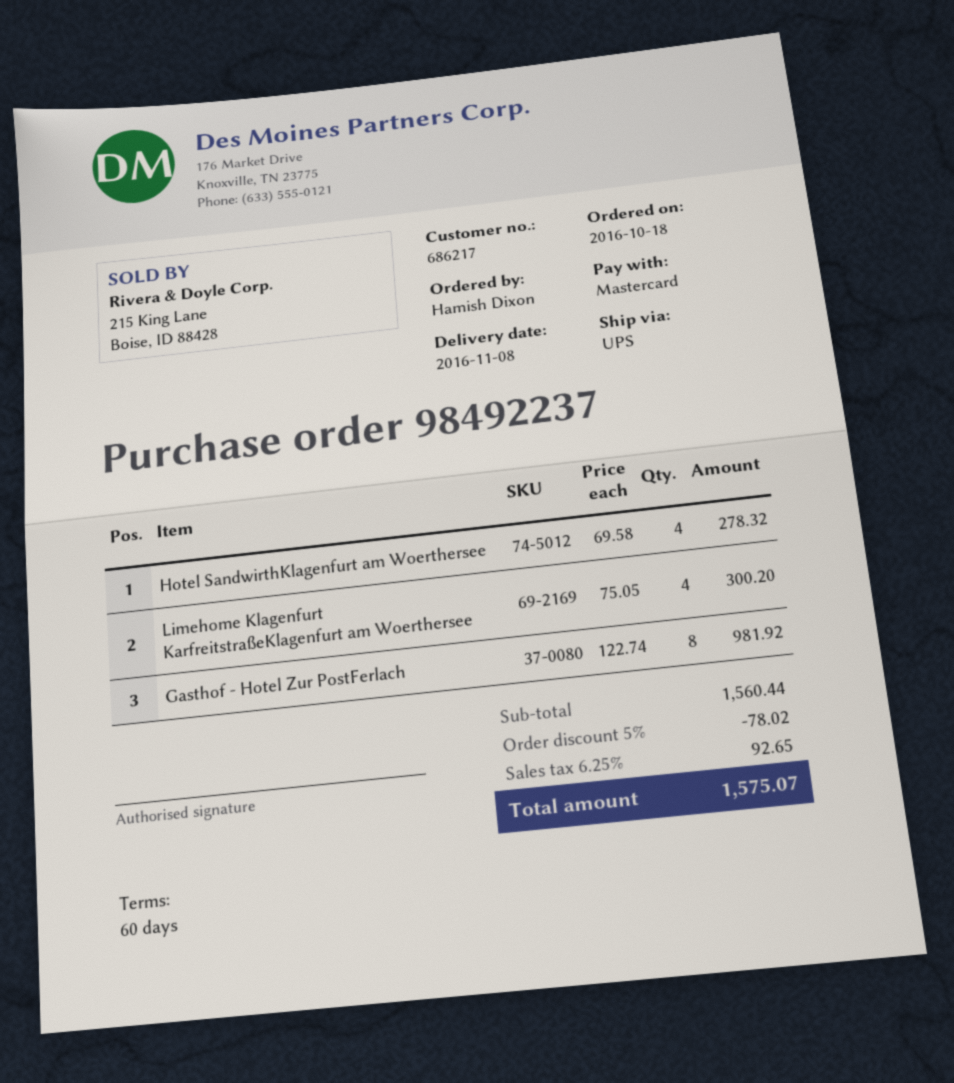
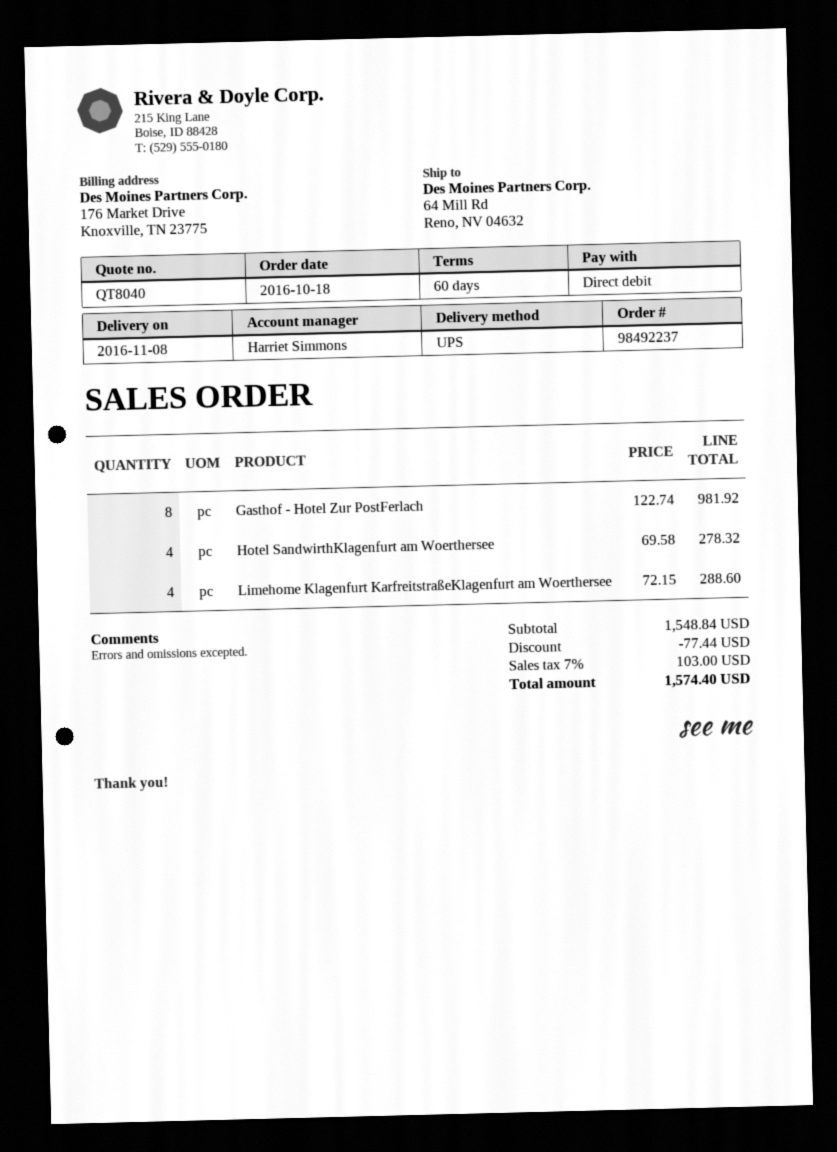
payment method: Mastercard -> direct debit
Limehome Klagenfurt KarfreitstraßeKlagenfurt am Woerthersee: 4 x 75.05 = 300.20 -> 4 x 72.15 = 288.60
subtotal: 1560.44 -> 1548.84
discount: 78.02 -> 77.44
tax: 6.25% = 92.65 -> 7% = 103.00
total: 1575.07 -> 1574.40

